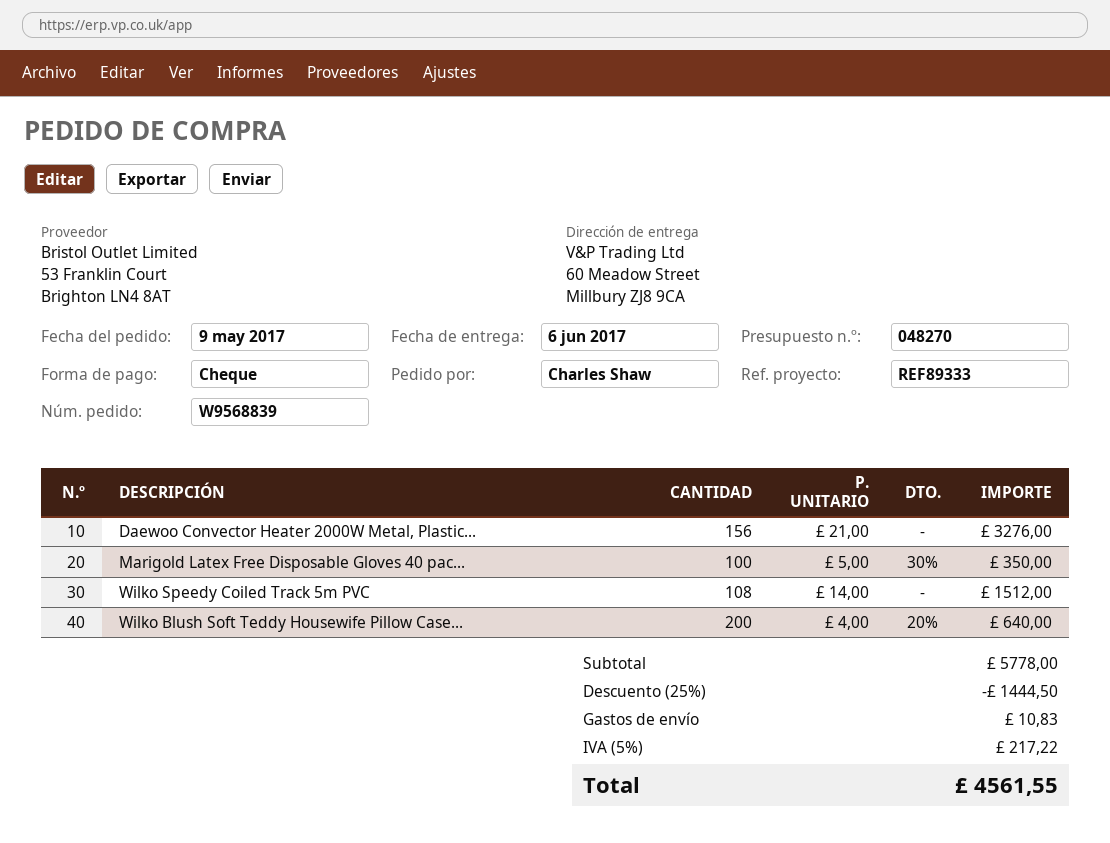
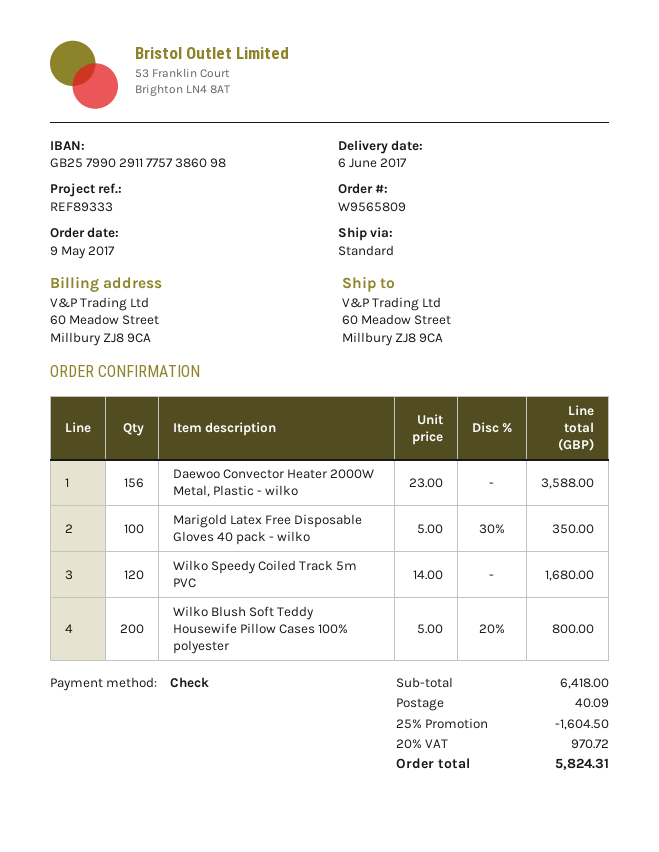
order number: W9568839 -> W9565809
Daewoo Convector Heater 2000W Metal, Plastic...: 156 x 21.00 = 3276.00 -> 156 x 23.00 = 3588.00
Wilko Speedy Coiled Track 5m PVC: 108 x 14.00 = 1512.00 -> 120 x 14.00 = 1680.00
Wilko Blush Soft Teddy Housewife Pillow Case...: 200 x 4.00 - 20% = 640.00 -> 200 x 5.00 - 20% = 800.00
subtotal: 5778.00 -> 6418.00
discount: 25% = 1444.50 -> 25% = 1604.50
shipping: 10.83 -> 40.09
tax: 5% = 217.22 -> 20% = 970.72
total: 4561.55 -> 5824.31

